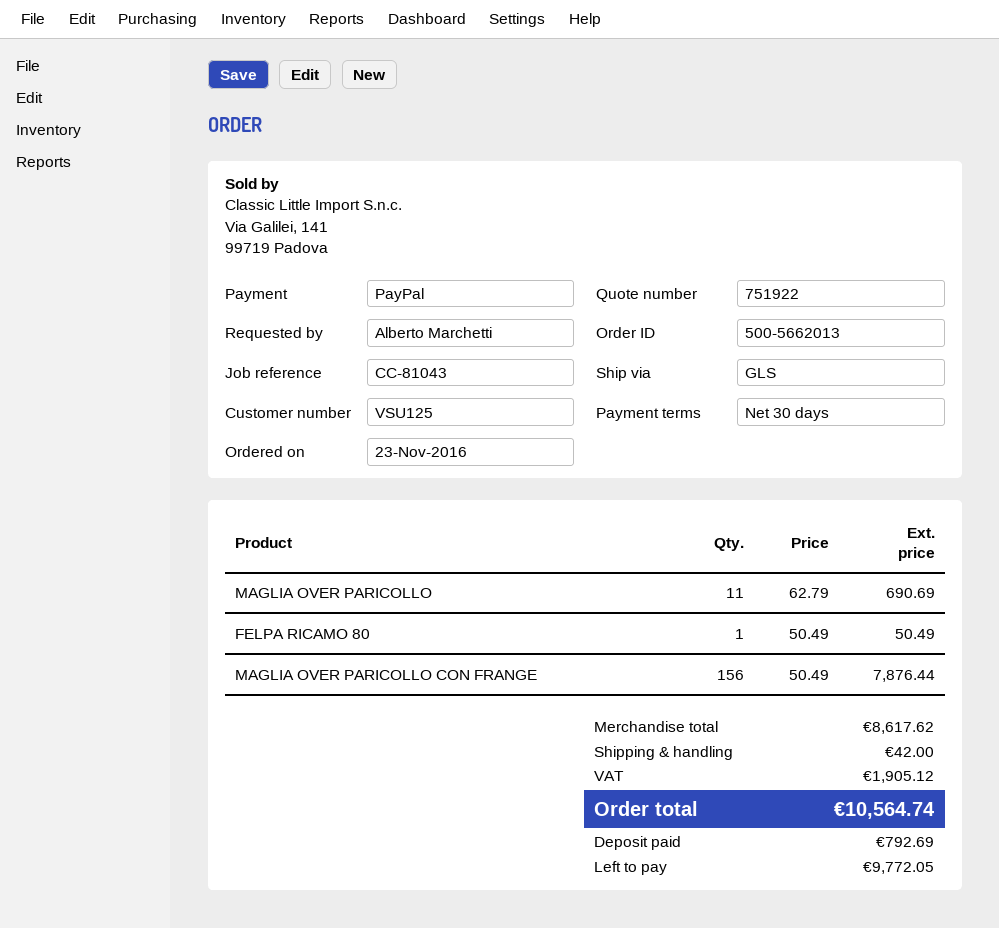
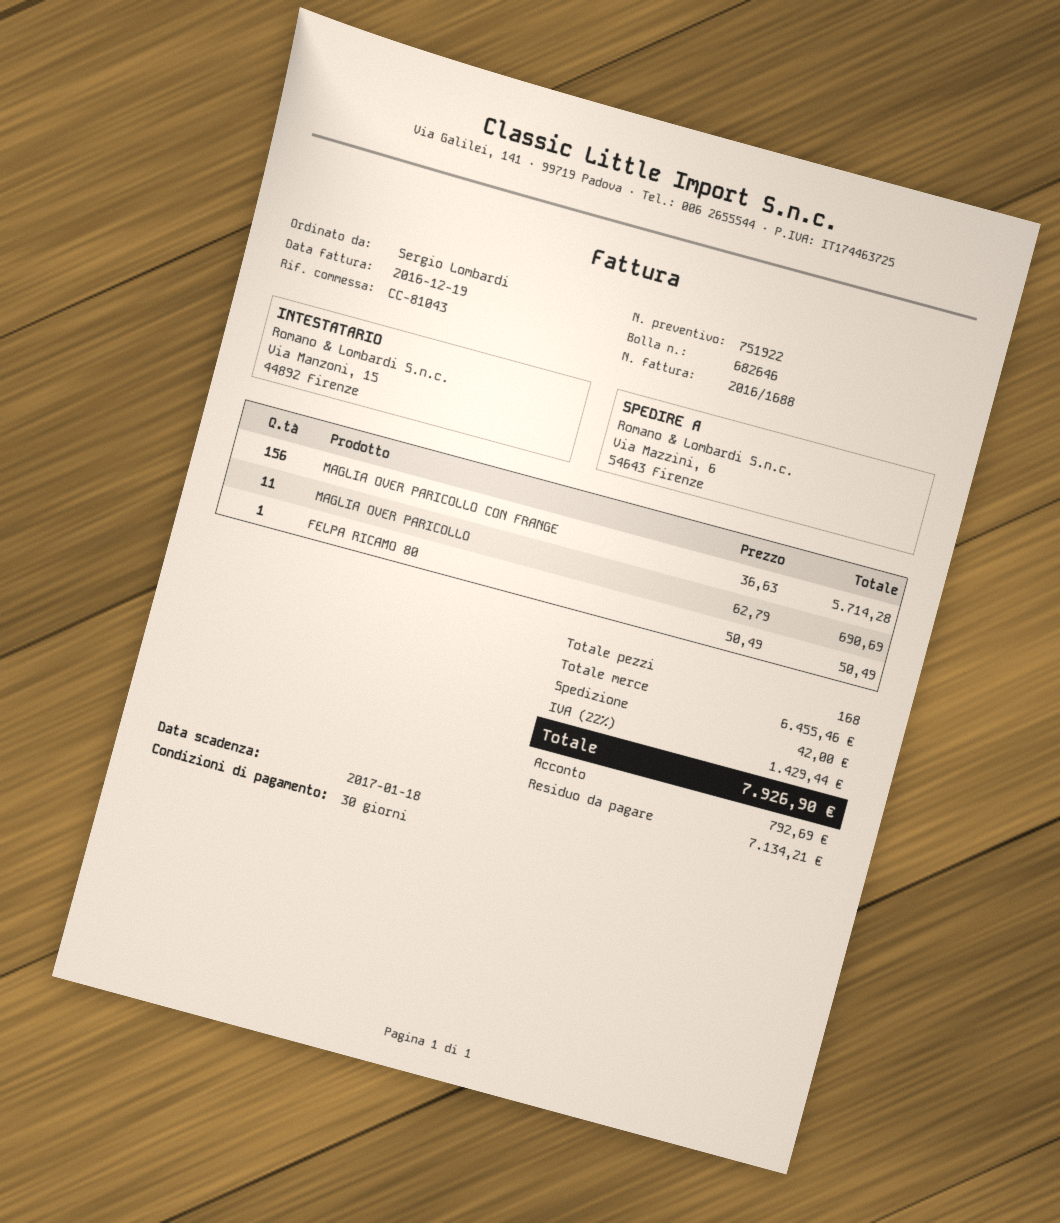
ordered by: Alberto Marchetti -> Sergio Lombardi
MAGLIA OVER PARICOLLO CON FRANGE: 156 x 50.49 = 7876.44 -> 156 x 36.63 = 5714.28
subtotal: 8617.62 -> 6455.46
tax: 1905.12 -> 1429.44
total: 10564.74 -> 7926.90
balance: 9772.05 -> 7134.21

